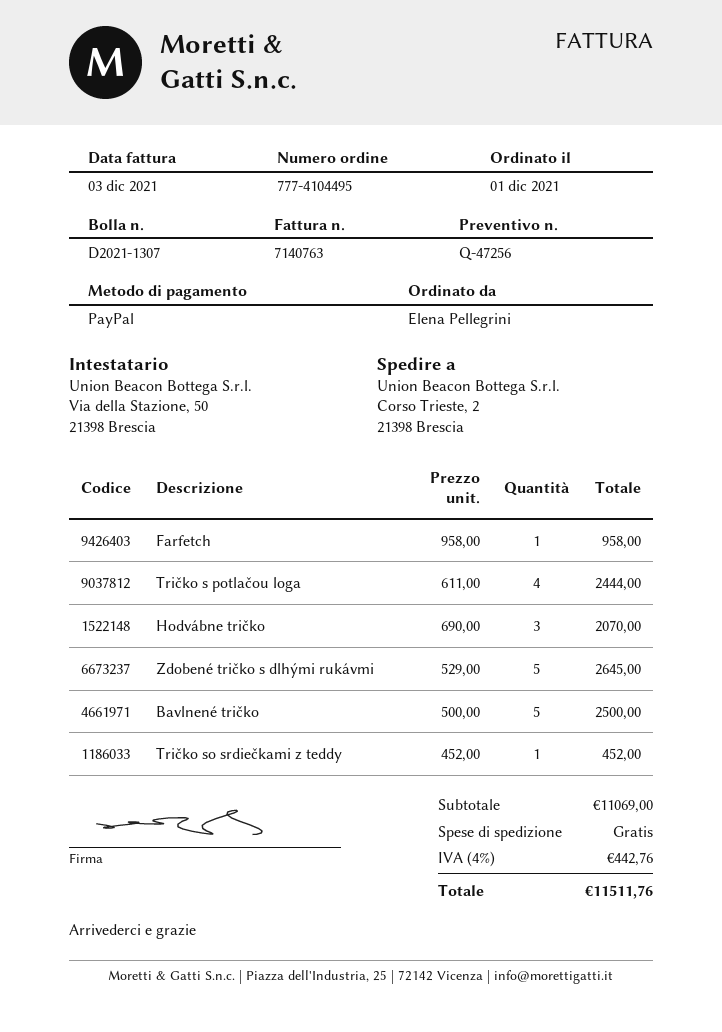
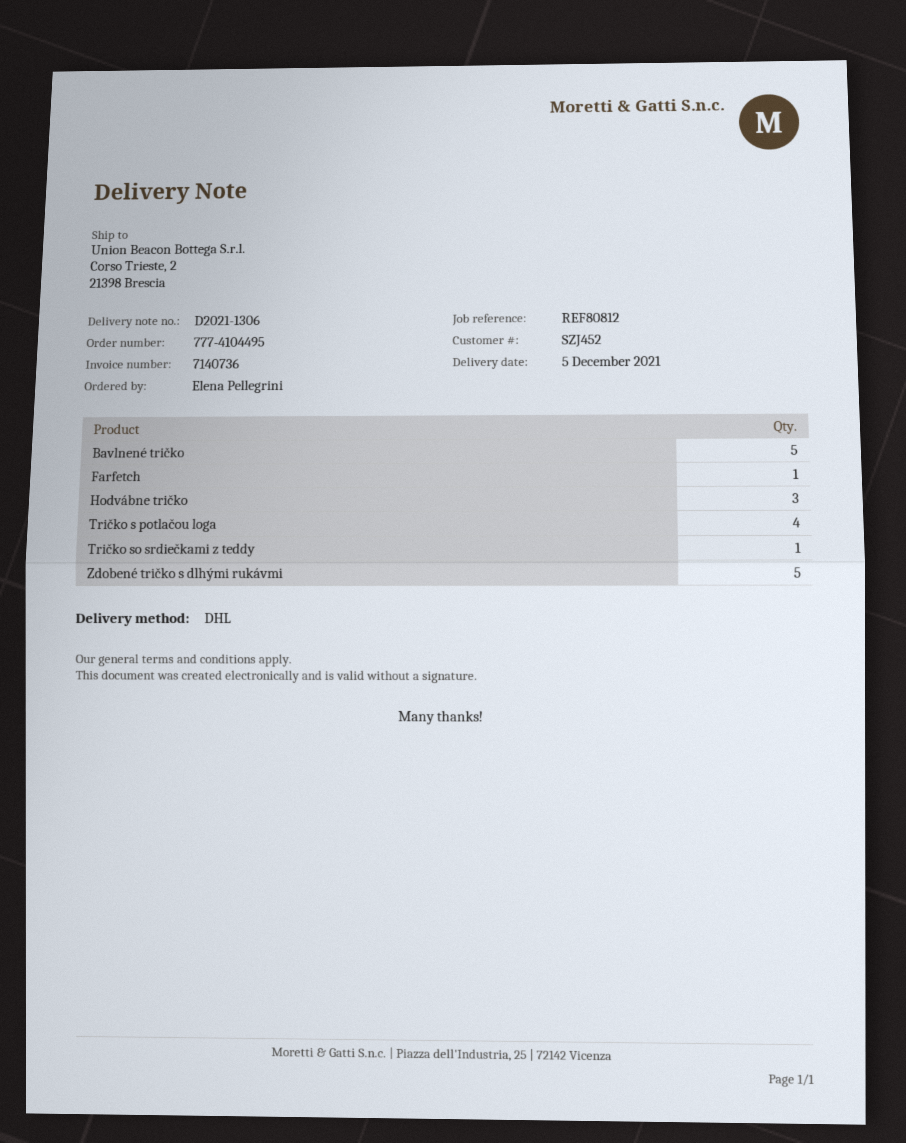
delivery note number: D2021-1307 -> D2021-1306
invoice number: 7140763 -> 7140736

